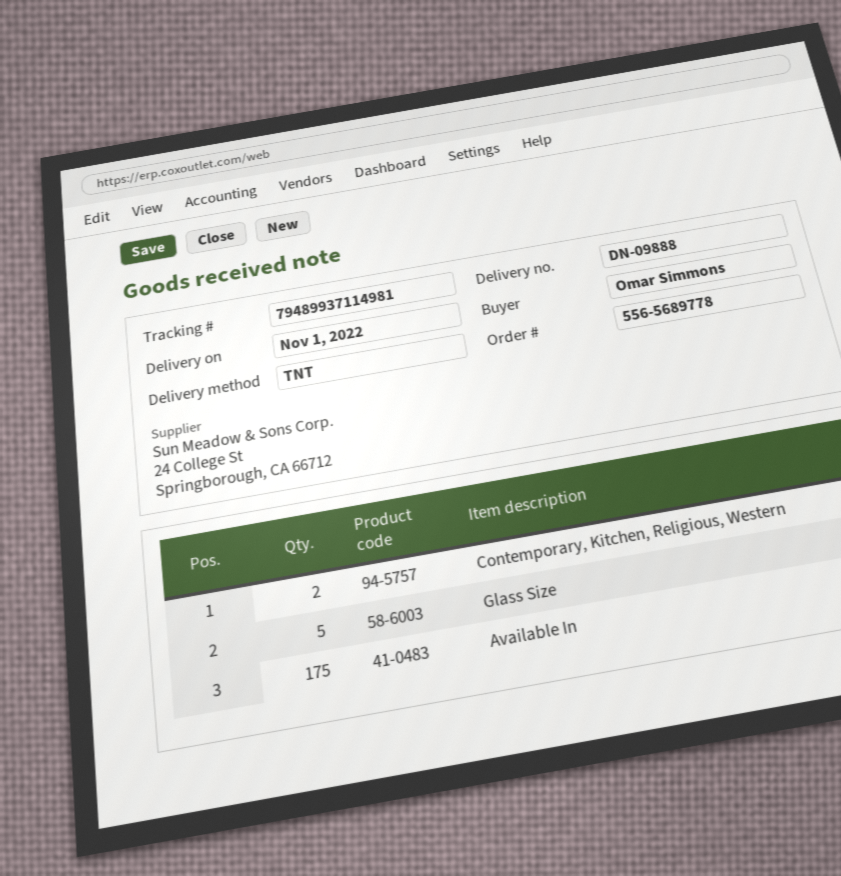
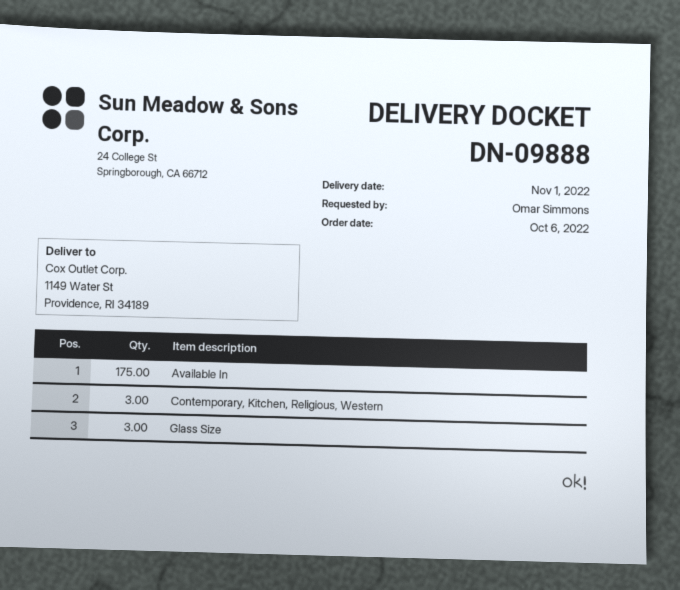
Contemporary, Kitchen, Religious, Western: 2 -> 3
Glass Size: 5 -> 3

